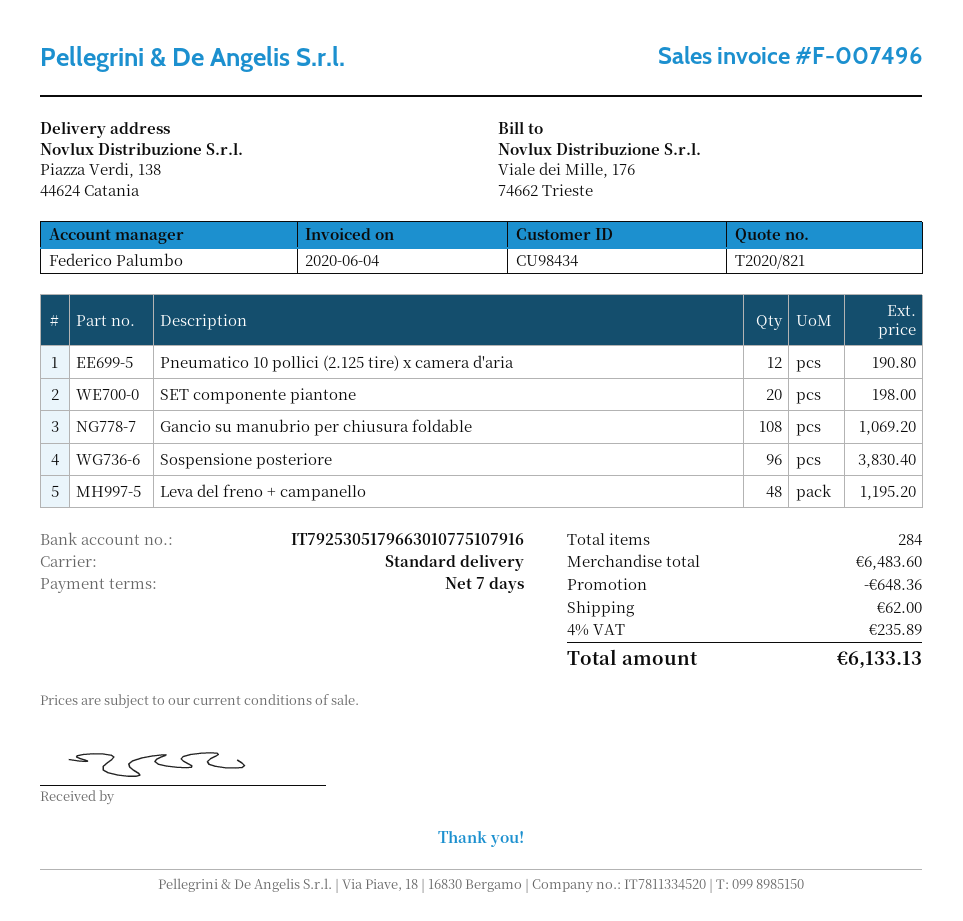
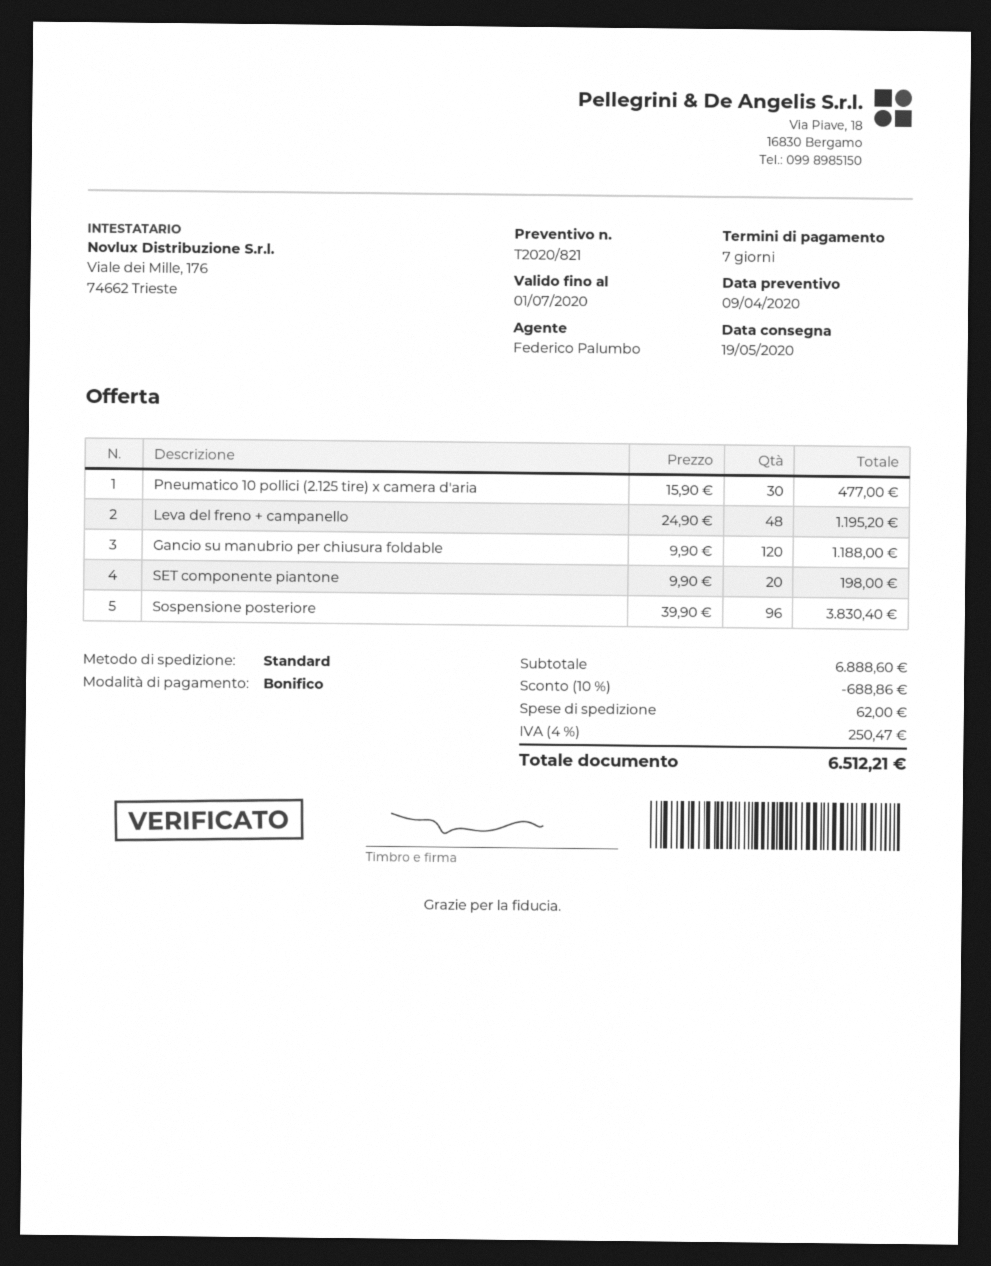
Pneumatico 10 pollici (2.125 tire) x camera d'aria: 12 for 190.80 -> 30 for 477.00
Gancio su manubrio per chiusura foldable: 108 for 1069.20 -> 120 for 1188.00
subtotal: 6483.60 -> 6888.60
discount: 648.36 -> 688.86
tax: 4% = 235.89 -> 4% = 250.47
total: 6133.13 -> 6512.21

